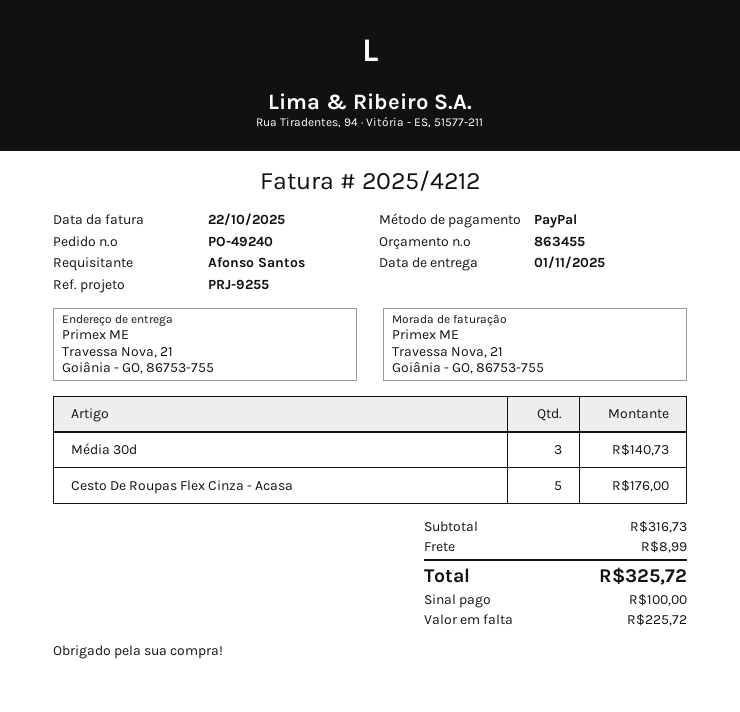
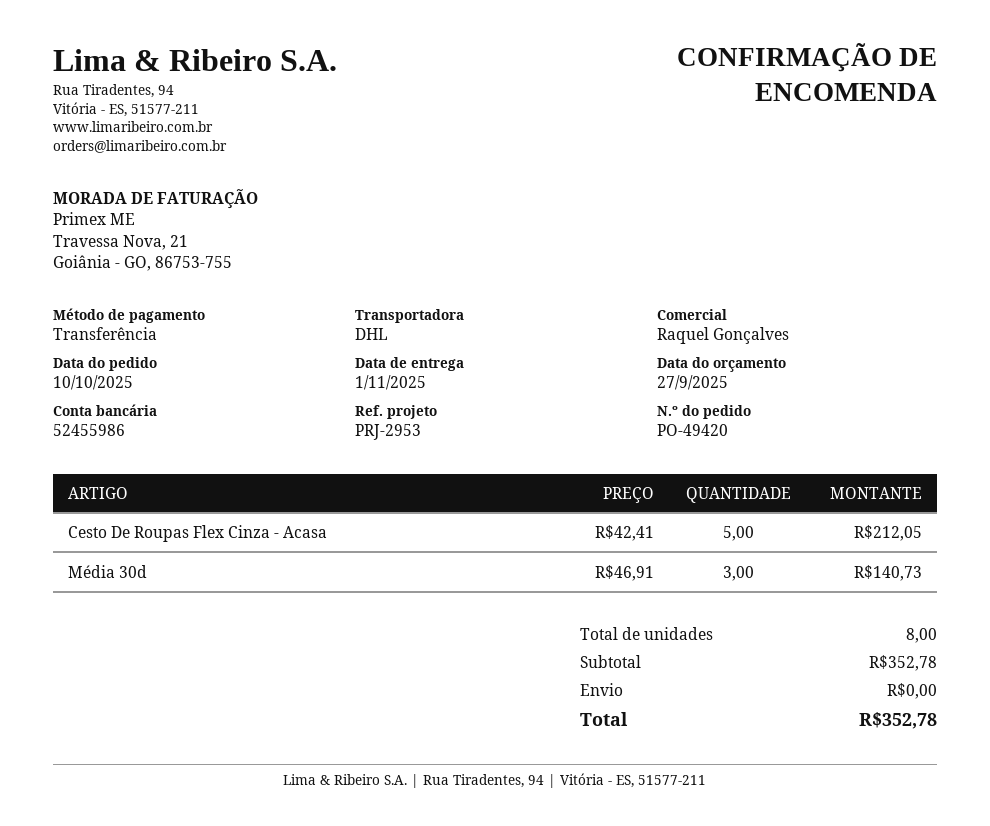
order number: PO-49240 -> PO-49420
reference: PRJ-9255 -> PRJ-2953
payment method: PayPal -> bank transfer
Cesto De Roupas Flex Cinza - Acasa: 5 for 176.00 -> 5 for 212.05
subtotal: 316.73 -> 352.78
shipping: 8.99 -> 0.00
total: 325.72 -> 352.78

